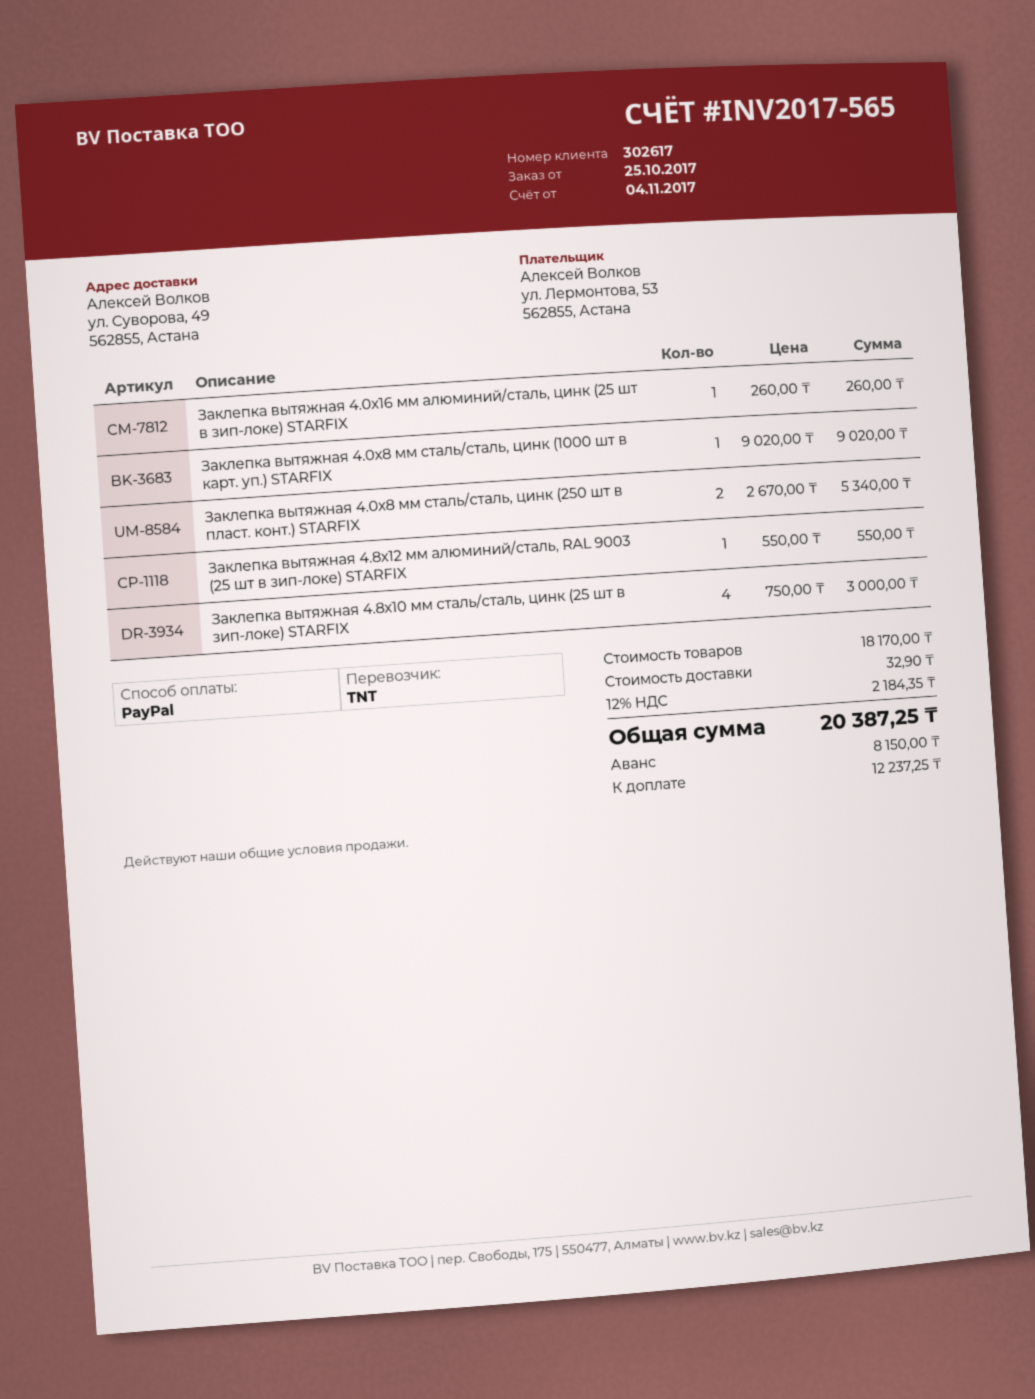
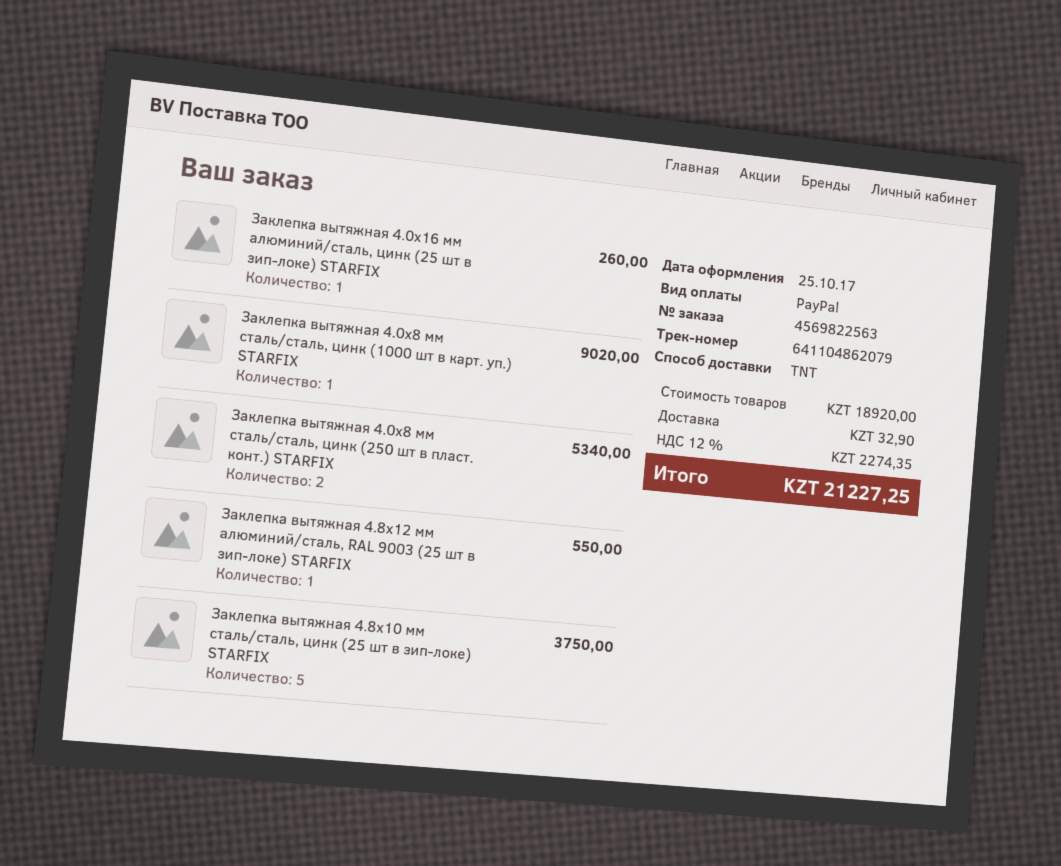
Заклепка вытяжная 4.8х10 мм сталь/сталь, цинк (25 шт в зип-локе) STARFIX: 4 for 3000.00 -> 5 for 3750.00
subtotal: 18170.00 -> 18920.00
tax: 12% = 2184.35 -> 12% = 2274.35
total: 20387.25 -> 21227.25

